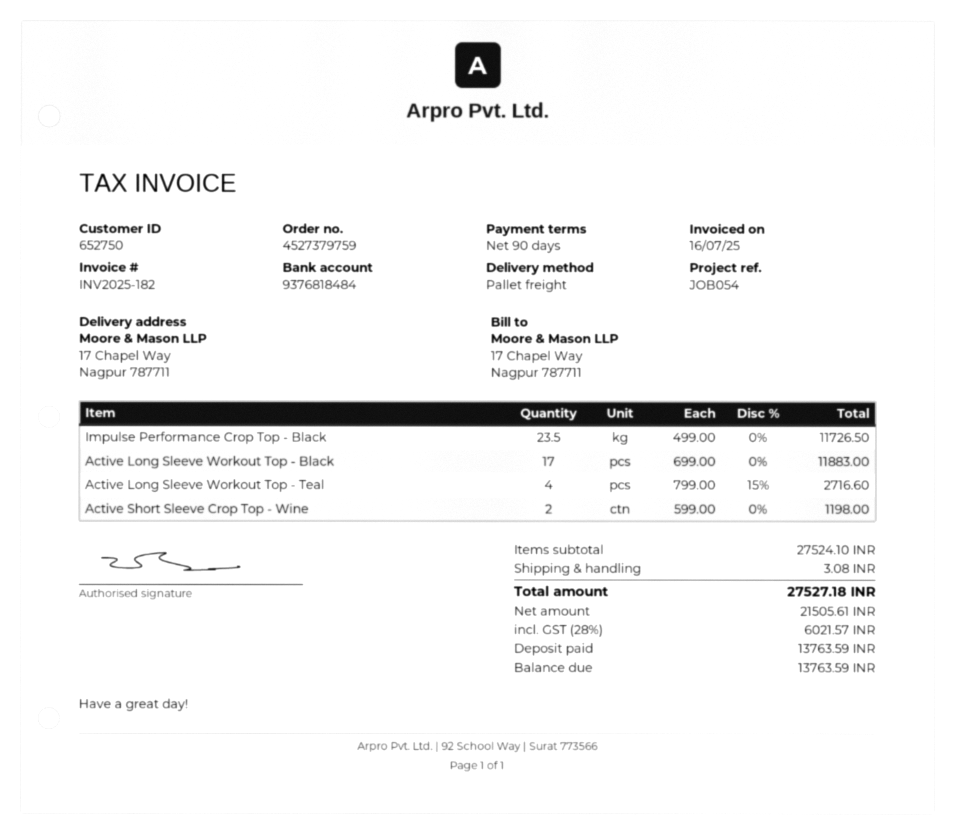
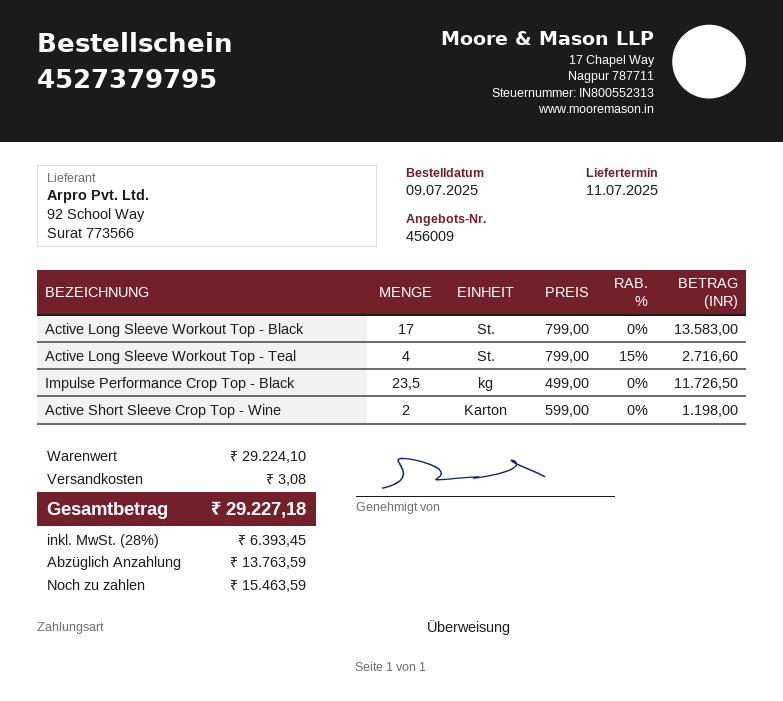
order number: 4527379759 -> 4527379795
Active Long Sleeve Workout Top - Black: 17 x 699.00 = 11883.00 -> 17 x 799.00 = 13583.00
subtotal: 27524.10 -> 29224.10
tax: 28% = 6021.57 -> 28% = 6393.45
total: 27527.18 -> 29227.18
balance: 13763.59 -> 15463.59

